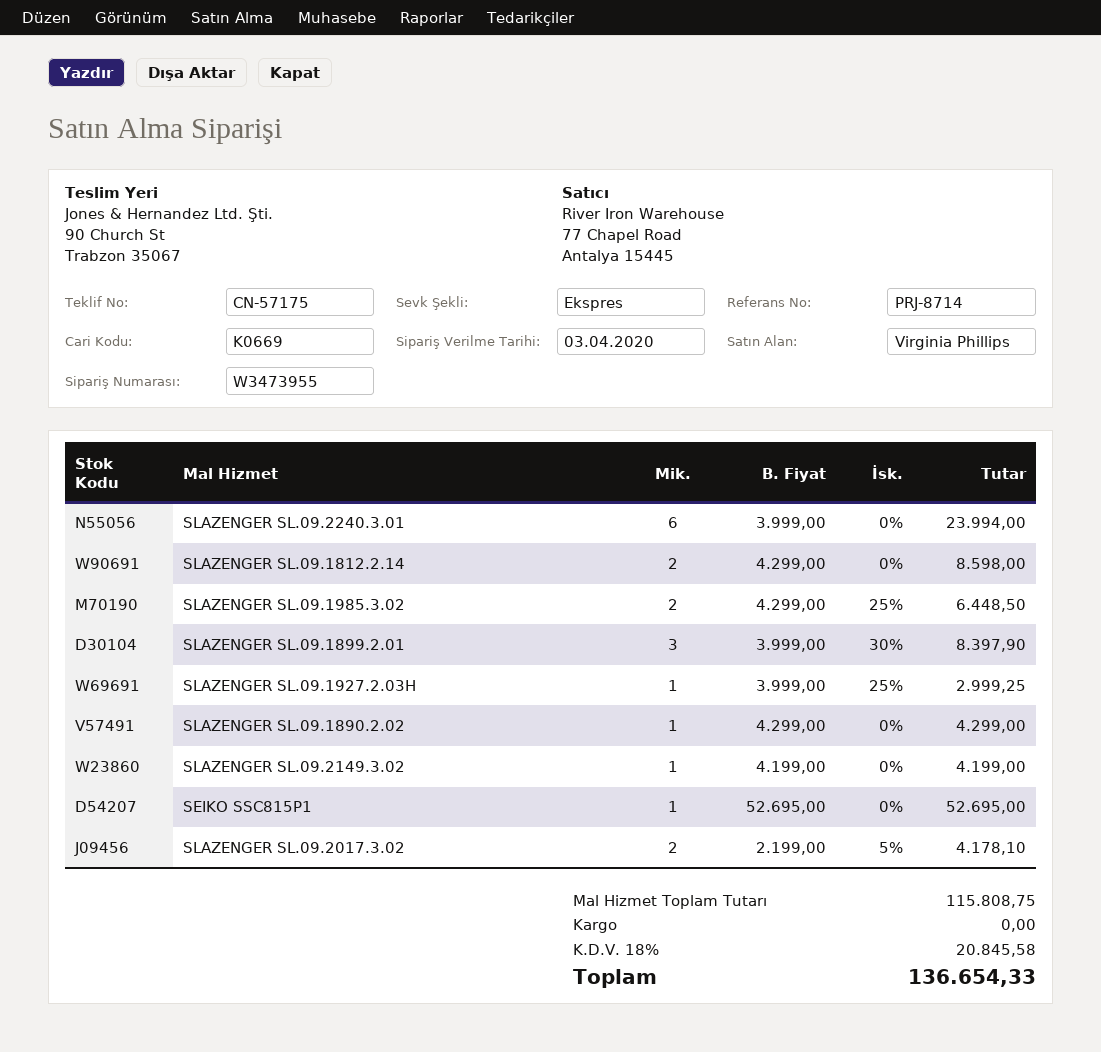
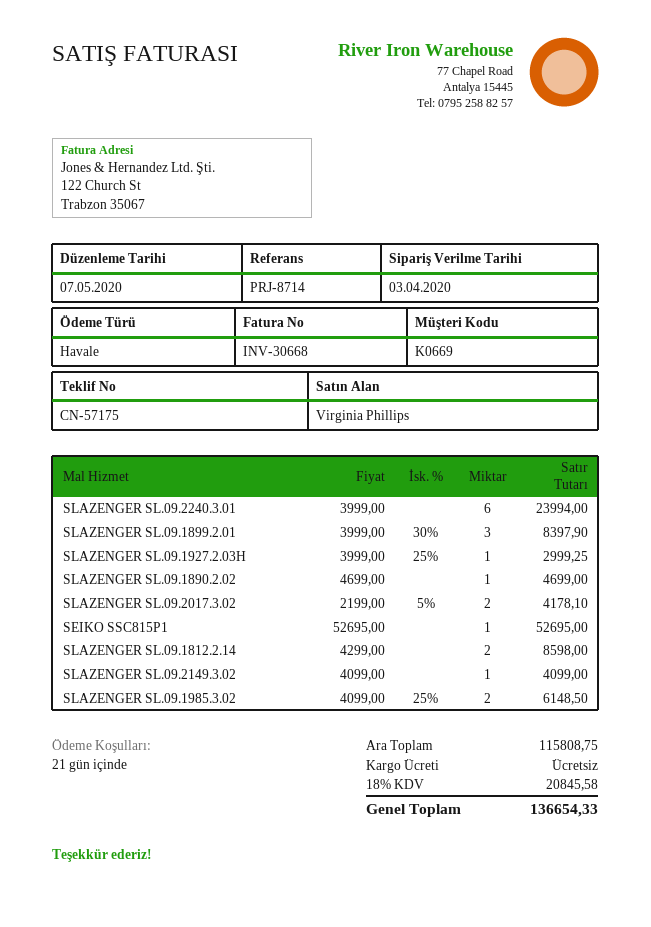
SLAZENGER SL.09.1985.3.02: 2 x 4299.00 - 25% = 6448.50 -> 2 x 4099.00 - 25% = 6148.50
SLAZENGER SL.09.1890.2.02: 1 x 4299.00 = 4299.00 -> 1 x 4699.00 = 4699.00
SLAZENGER SL.09.2149.3.02: 1 x 4199.00 = 4199.00 -> 1 x 4099.00 = 4099.00

